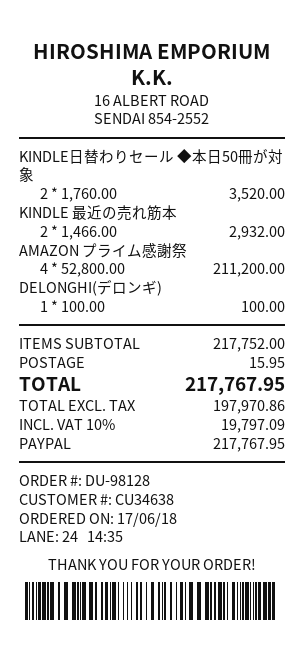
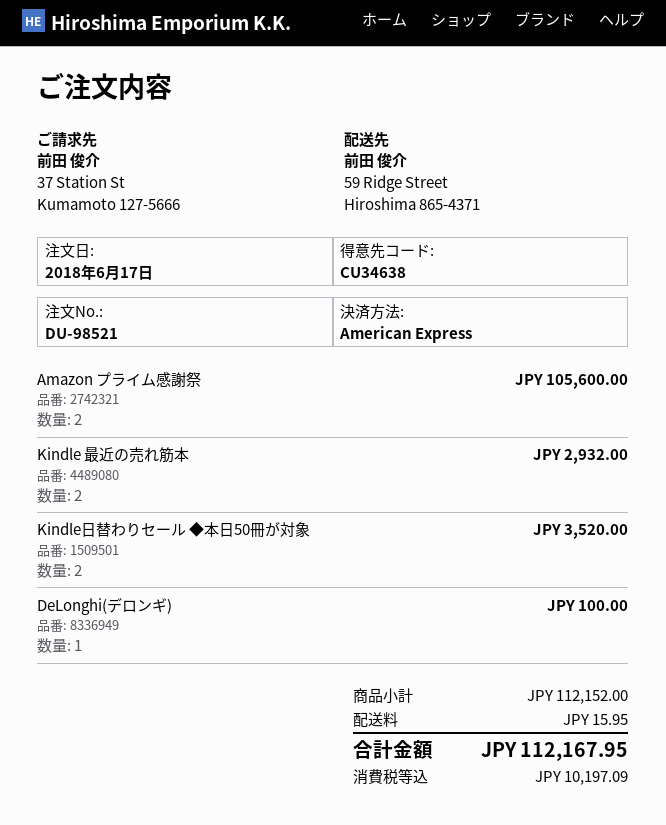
order number: DU-98128 -> DU-98521
payment method: PayPal -> American Express
AMAZON プライム感謝祭: 4 for 211200.00 -> 2 for 105600.00
subtotal: 217752.00 -> 112152.00
tax: 19797.09 -> 10197.09
total: 217767.95 -> 112167.95

